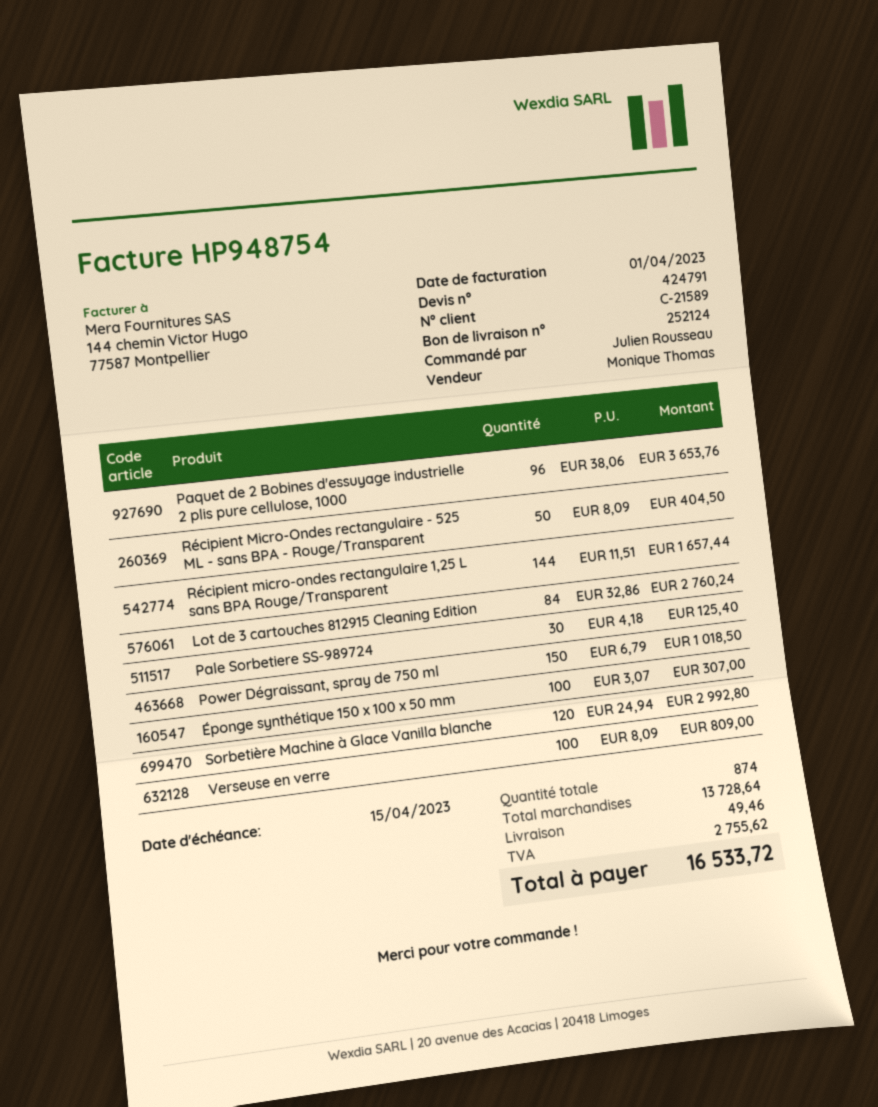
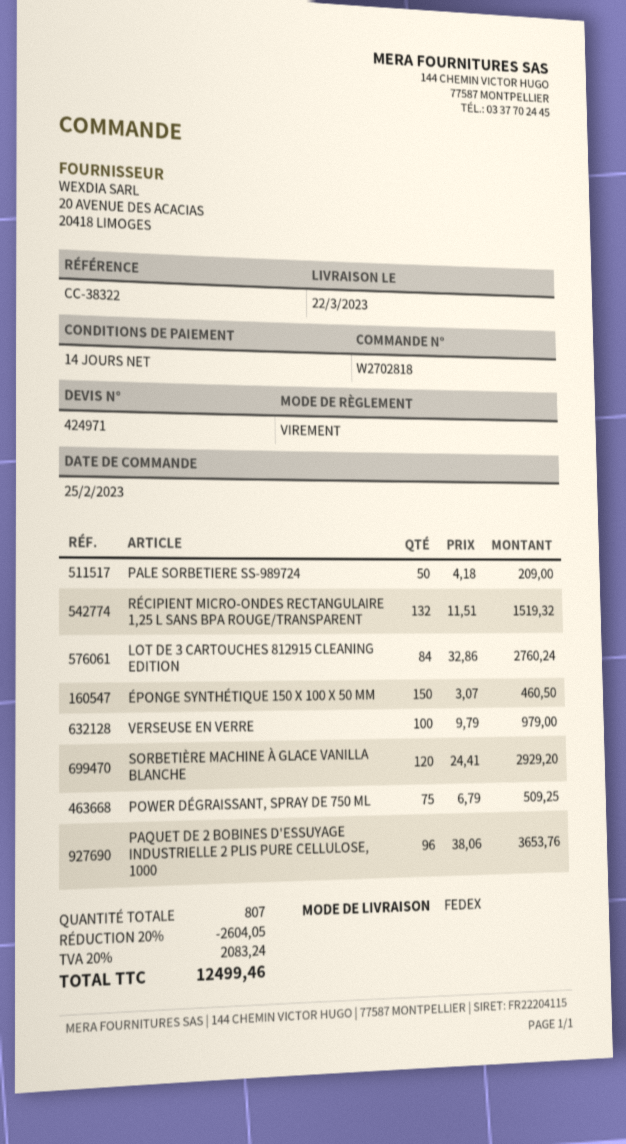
quote number: 424791 -> 424971
Récipient Micro-Ondes rectangulaire - 525 ML - sans BPA - Rouge/Transparent: 50 x 8.09 = 404.50 -> none
Récipient micro-ondes rectangulaire 1,25 L sans BPA Rouge/Transparent: 144 x 11.51 = 1657.44 -> 132 x 11.51 = 1519.32
Pale Sorbetiere SS-989724: 30 x 4.18 = 125.40 -> 50 x 4.18 = 209.00
Power Dégraissant, spray de 750 ml: 150 x 6.79 = 1018.50 -> 75 x 6.79 = 509.25
Éponge synthétique 150 x 100 x 50 mm: 100 x 3.07 = 307.00 -> 150 x 3.07 = 460.50
Sorbetière Machine à Glace Vanilla blanche: 120 x 24.94 = 2992.80 -> 120 x 24.41 = 2929.20
Verseuse en verre: 100 x 8.09 = 809.00 -> 100 x 9.79 = 979.00
total quantity: 874 -> 807
discount: none -> 20% = 2604.05
shipping: 49.46 -> none
tax: 2755.62 -> 2083.24
total: 16533.72 -> 12499.46

